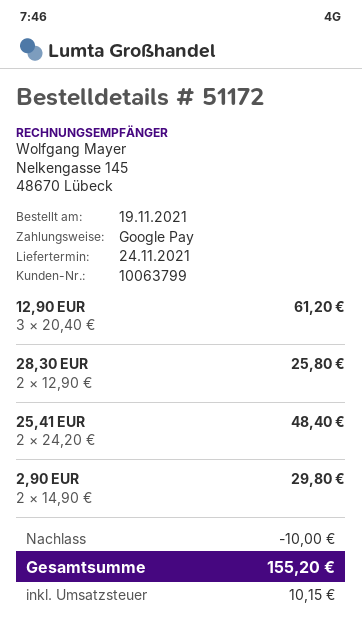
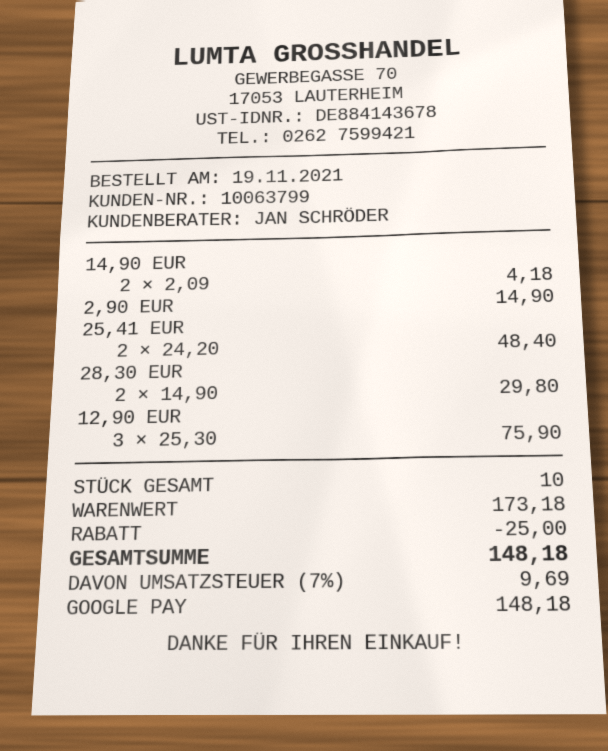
12,90 EUR: 3 x 20.40 = 61.20 -> 3 x 25.30 = 75.90
28,30 EUR: 2 x 12.90 = 25.80 -> 2 x 14.90 = 29.80
2,90 EUR: 2 x 14.90 = 29.80 -> 1 x 14.90 = 14.90
14,90 EUR: none -> 2 x 2.09 = 4.18
discount: 10.00 -> 25.00
tax: 10.15 -> 9.69
total: 155.20 -> 148.18

